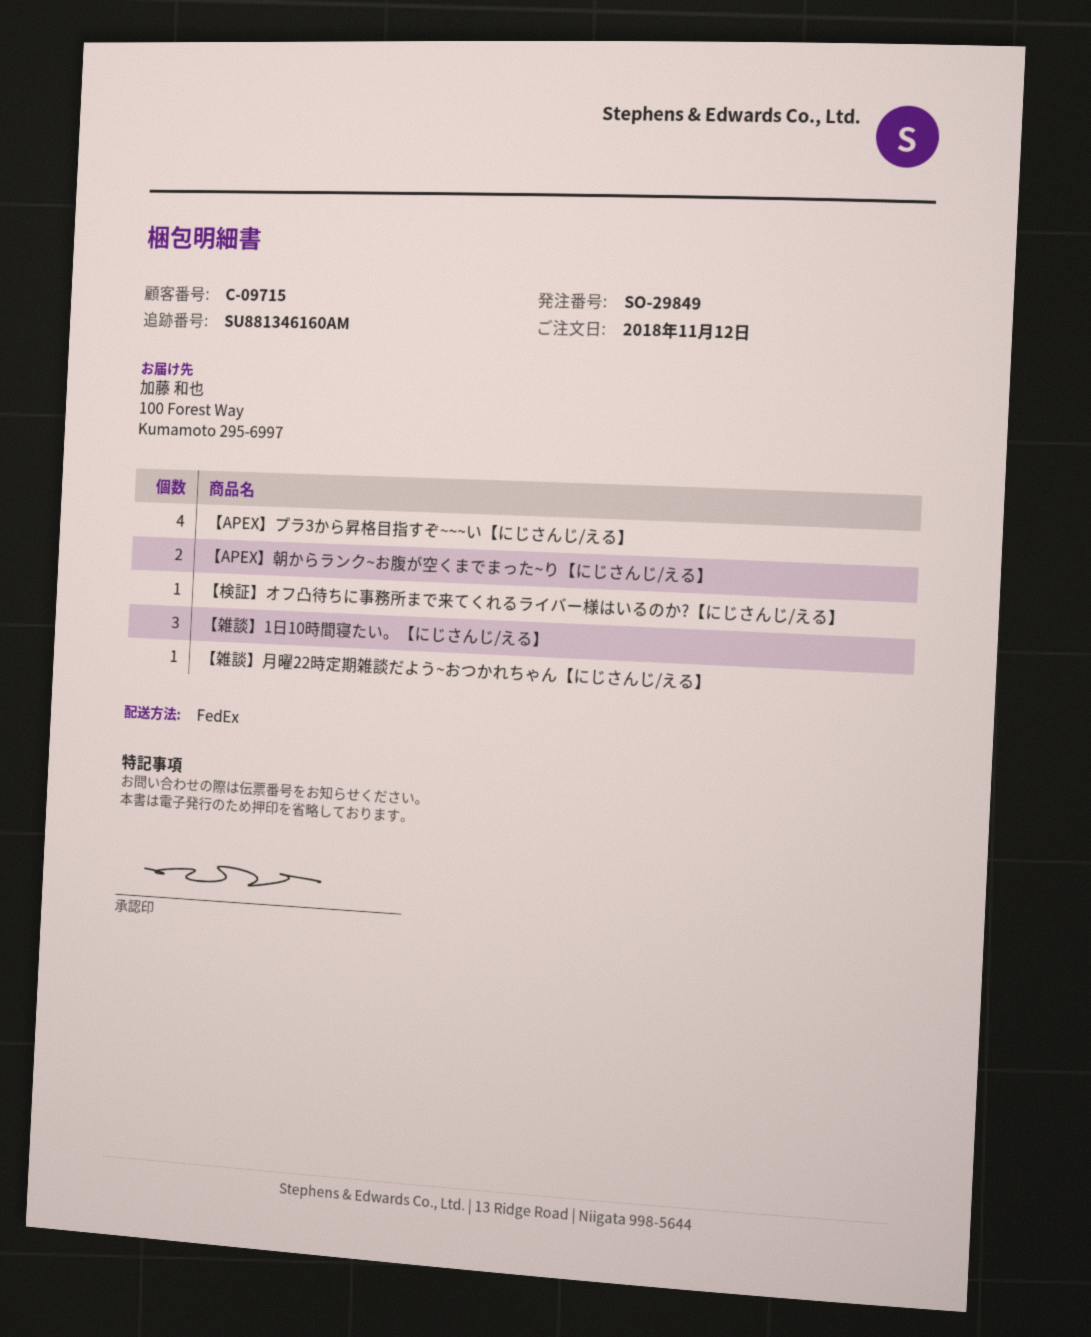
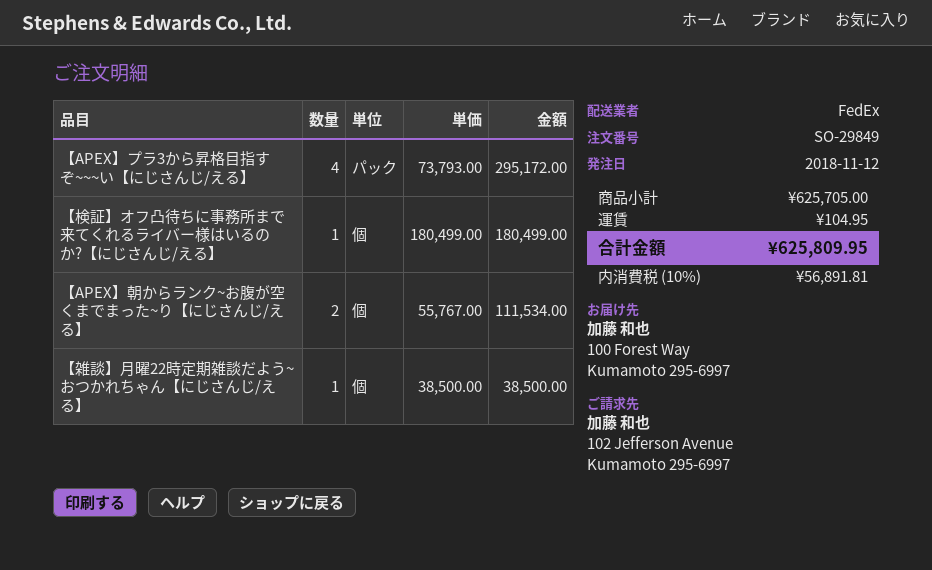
【雑談】1日10時間寝たい。【にじさんじ/える】: 3 -> none

